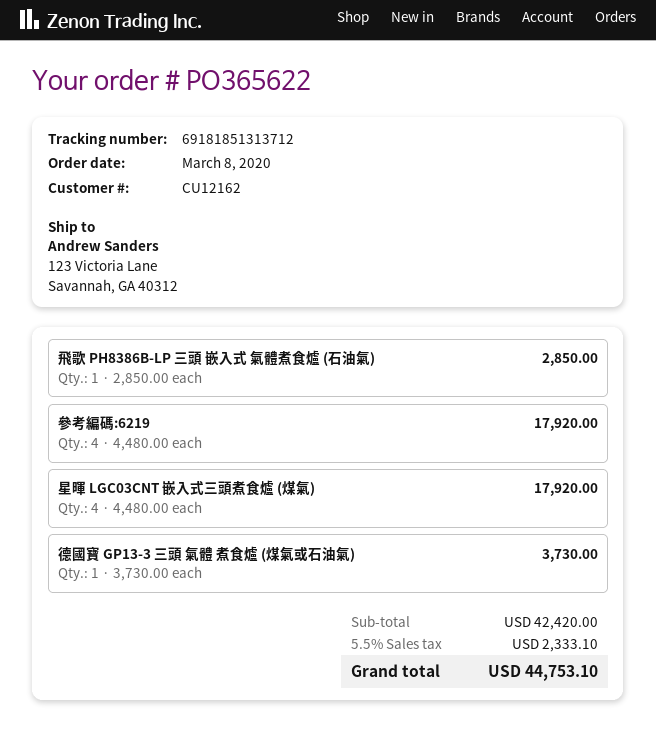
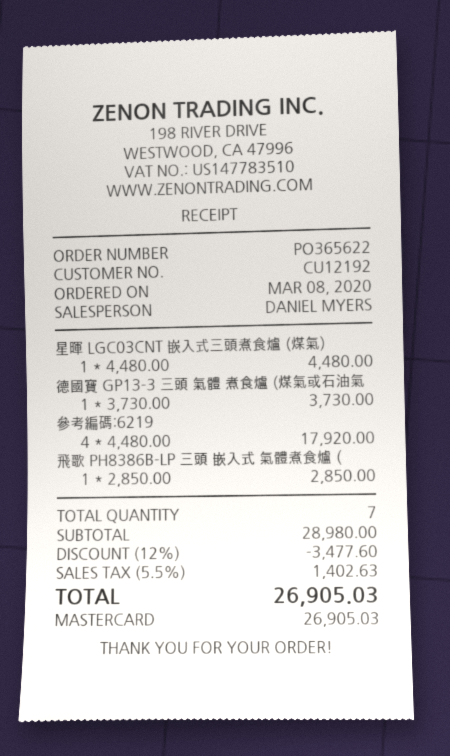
customer number: CU12162 -> CU12192
星暉 LGC03CNT 嵌入式三頭煮食爐 (煤氣): 4 x 4480.00 = 17920.00 -> 1 x 4480.00 = 4480.00
subtotal: 42420.00 -> 28980.00
discount: none -> 12% = 3477.60
tax: 5.5% = 2333.10 -> 5.5% = 1402.63
total: 44753.10 -> 26905.03

